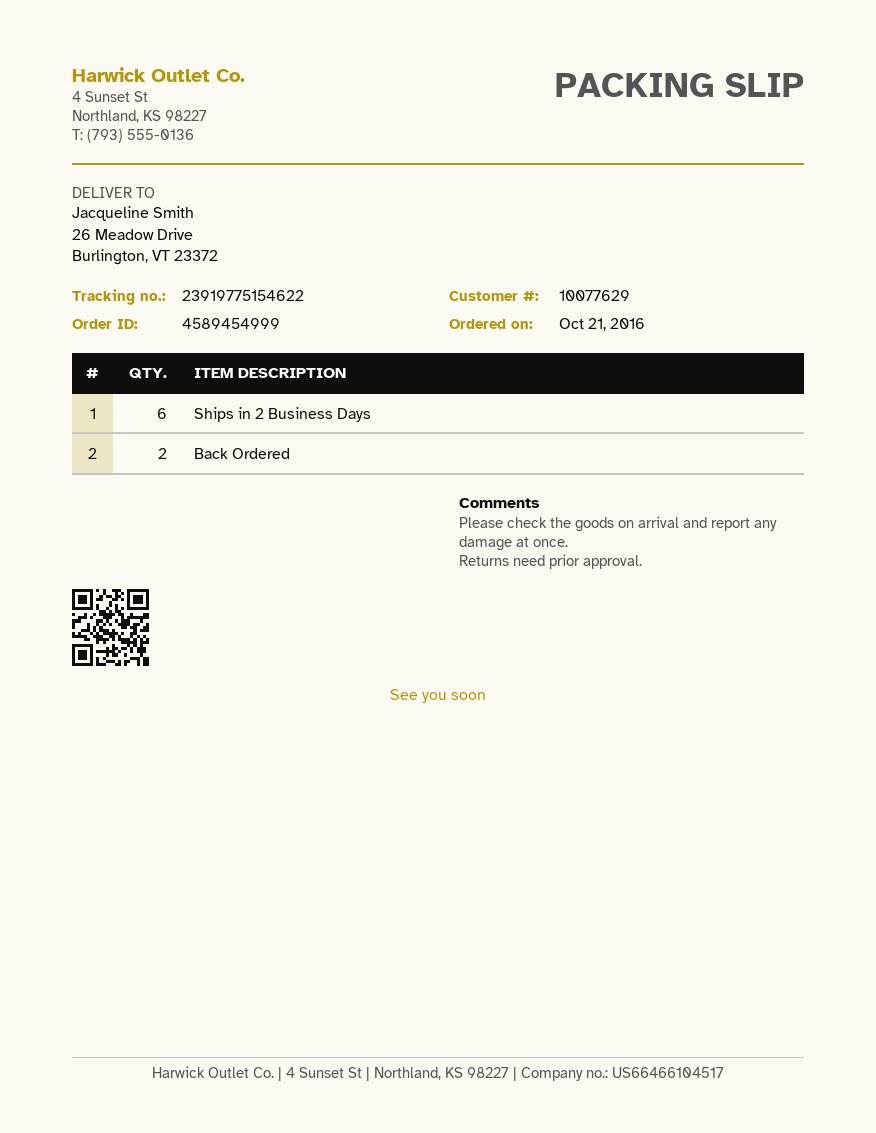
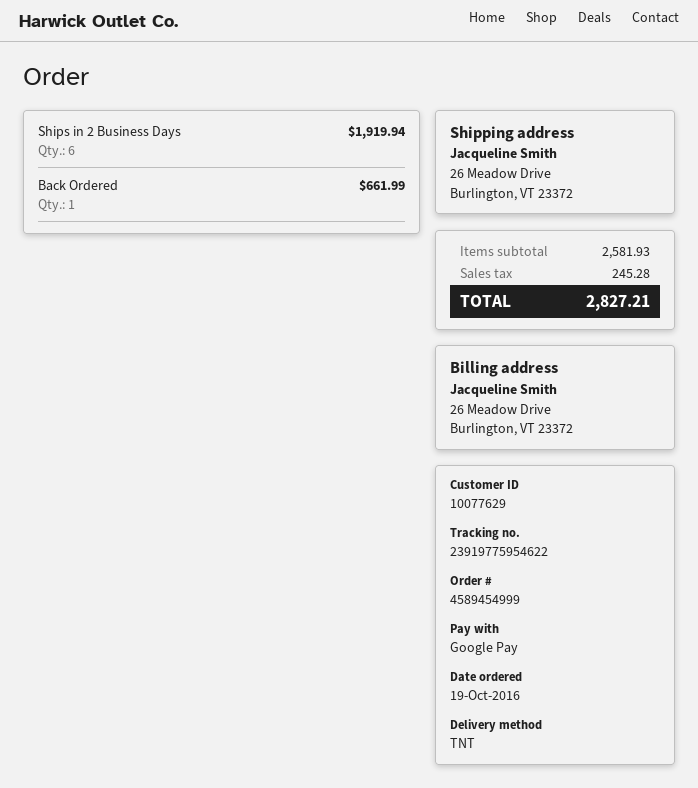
order date: 2016-10-21 -> 2016-10-19
tracking number: 23919775154622 -> 23919775954622
Back Ordered: 2 -> 1

